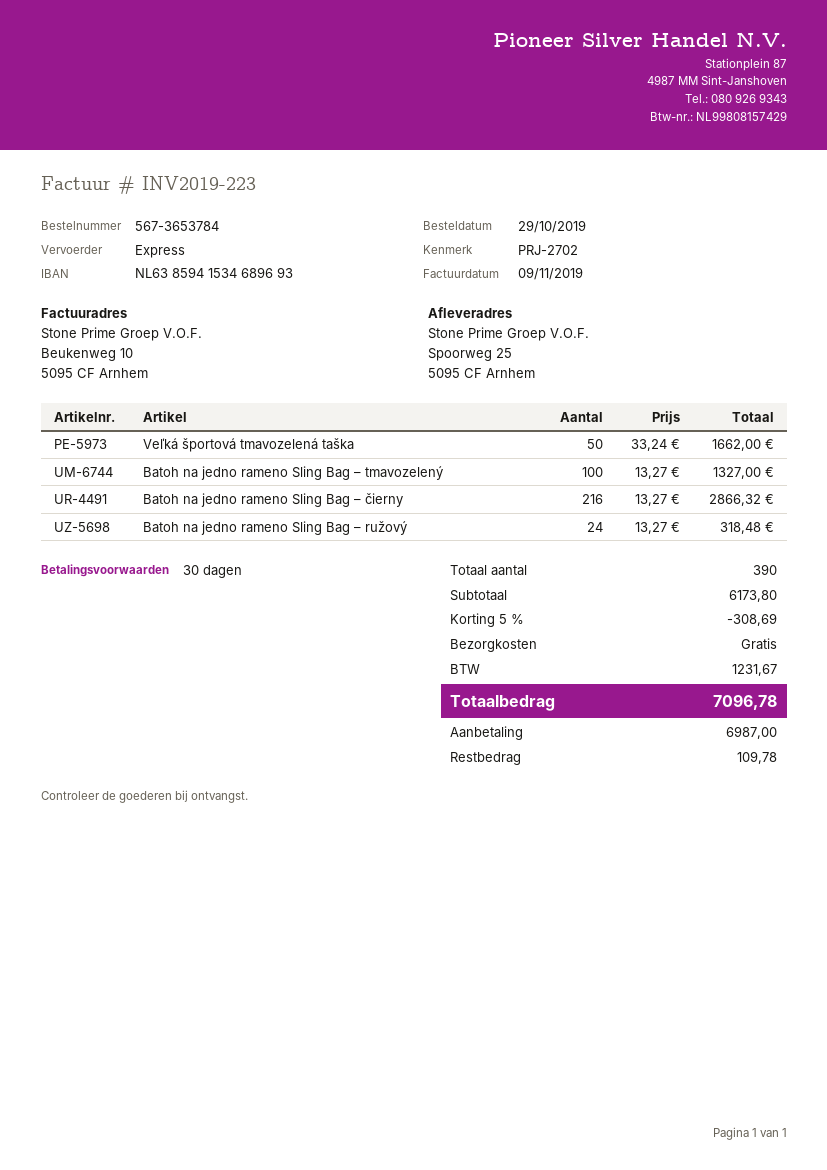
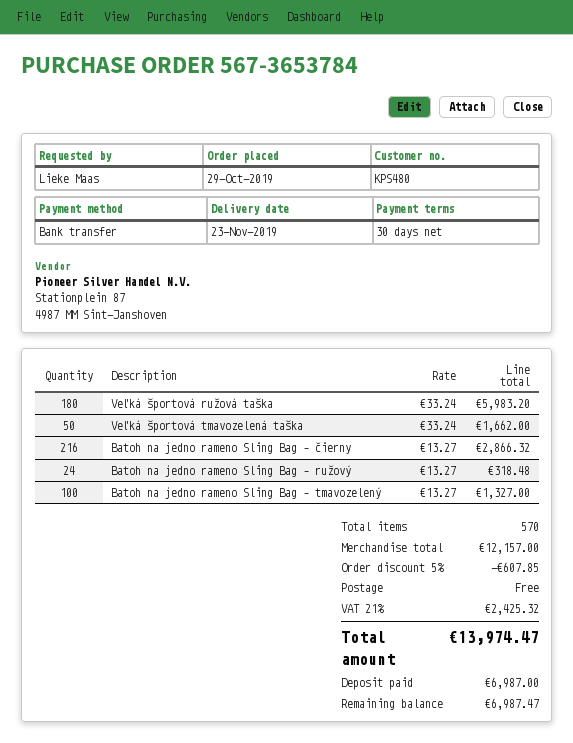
Veľká športová ružová taška: none -> 180 x 33.24 = 5983.20
total quantity: 390 -> 570
subtotal: 6173.80 -> 12157.00
discount: 5% = 308.69 -> 5% = 607.85
tax: 1231.67 -> 2425.32
total: 7096.78 -> 13974.47
balance: 109.78 -> 6987.47

